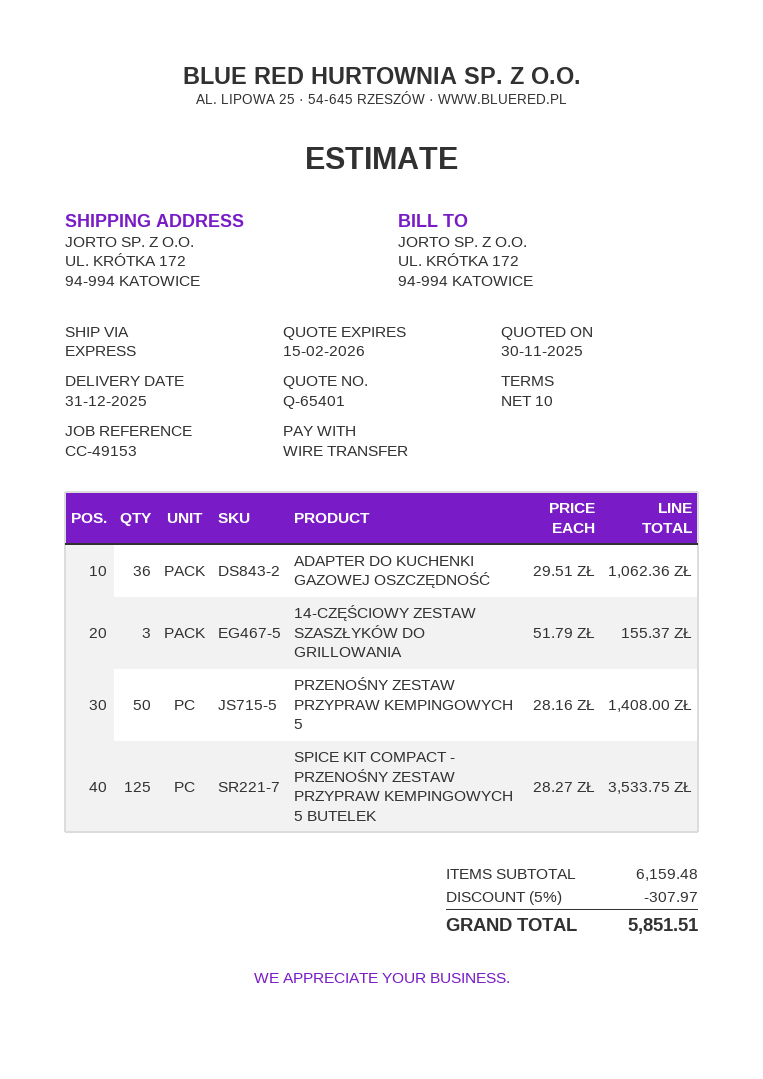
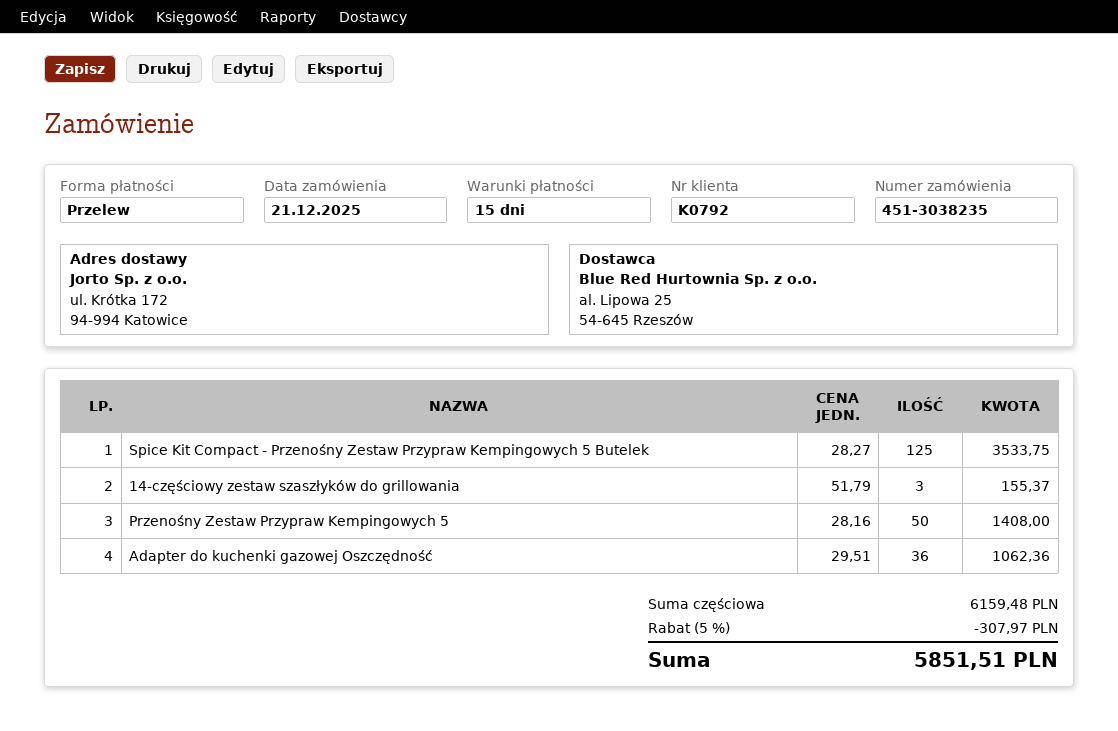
payment terms: 10 days -> 15 days

